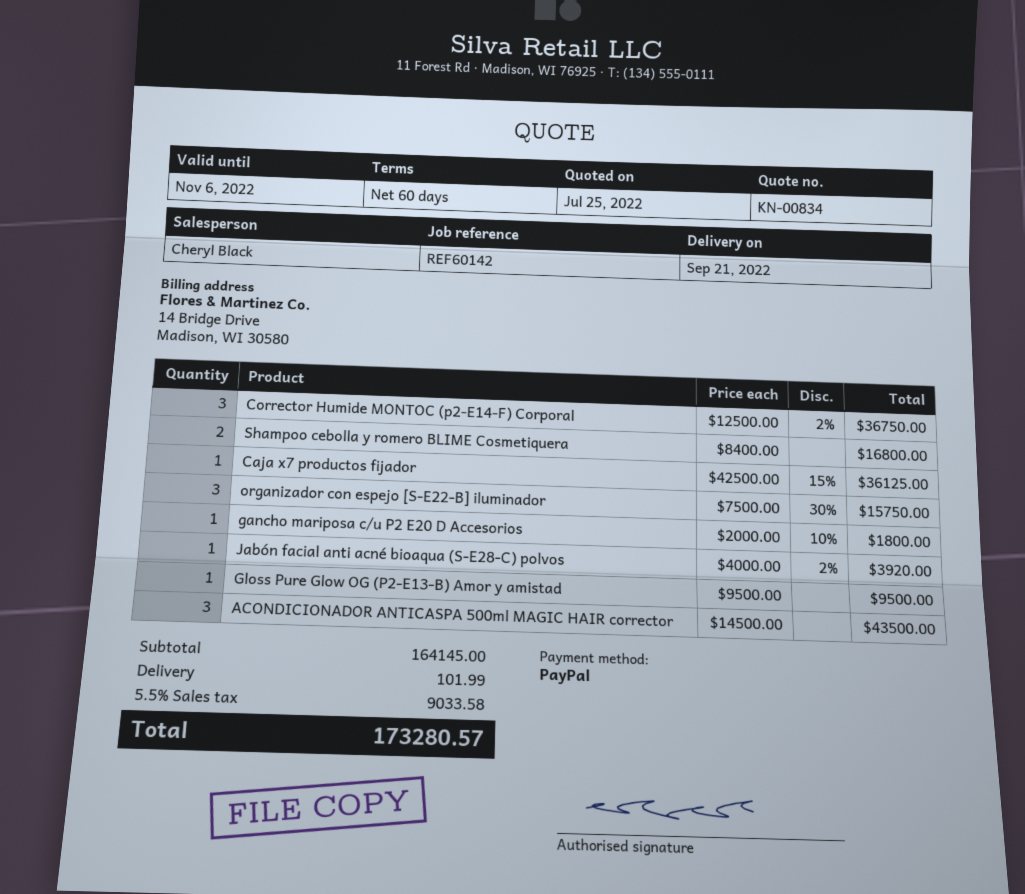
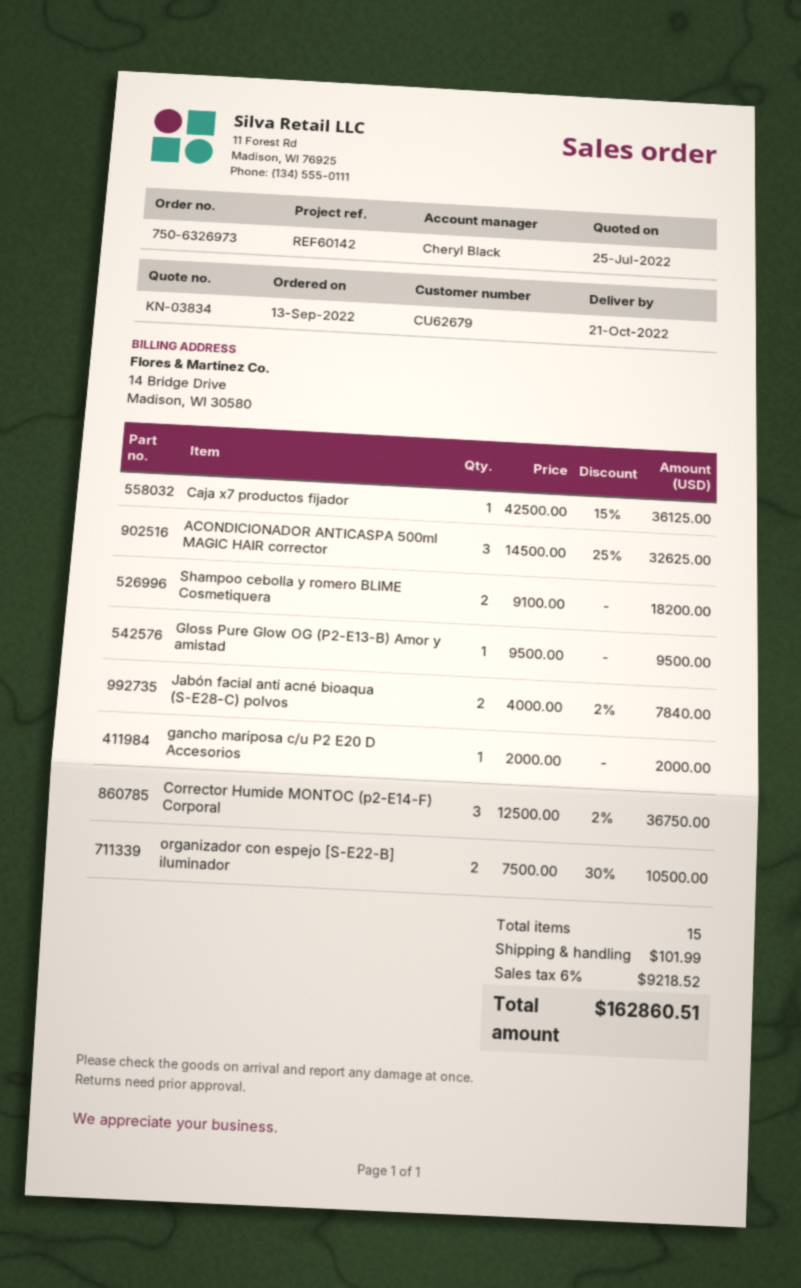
quote number: KN-00834 -> KN-03834
delivery date: 2022-09-21 -> 2022-10-21
Shampoo cebolla y romero BLIME Cosmetiquera: 2 x 8400.00 = 16800.00 -> 2 x 9100.00 = 18200.00
organizador con espejo [S-E22-B] iluminador: 3 x 7500.00 - 30% = 15750.00 -> 2 x 7500.00 - 30% = 10500.00
gancho mariposa c/u P2 E20 D Accesorios: 1 x 2000.00 - 10% = 1800.00 -> 1 x 2000.00 = 2000.00
Jabón facial anti acné bioaqua (S-E28-C) polvos: 1 x 4000.00 - 2% = 3920.00 -> 2 x 4000.00 - 2% = 7840.00
ACONDICIONADOR ANTICASPA 500ml MAGIC HAIR corrector: 3 x 14500.00 = 43500.00 -> 3 x 14500.00 - 25% = 32625.00
tax: 5.5% = 9033.58 -> 6% = 9218.52
total: 173280.57 -> 162860.51

